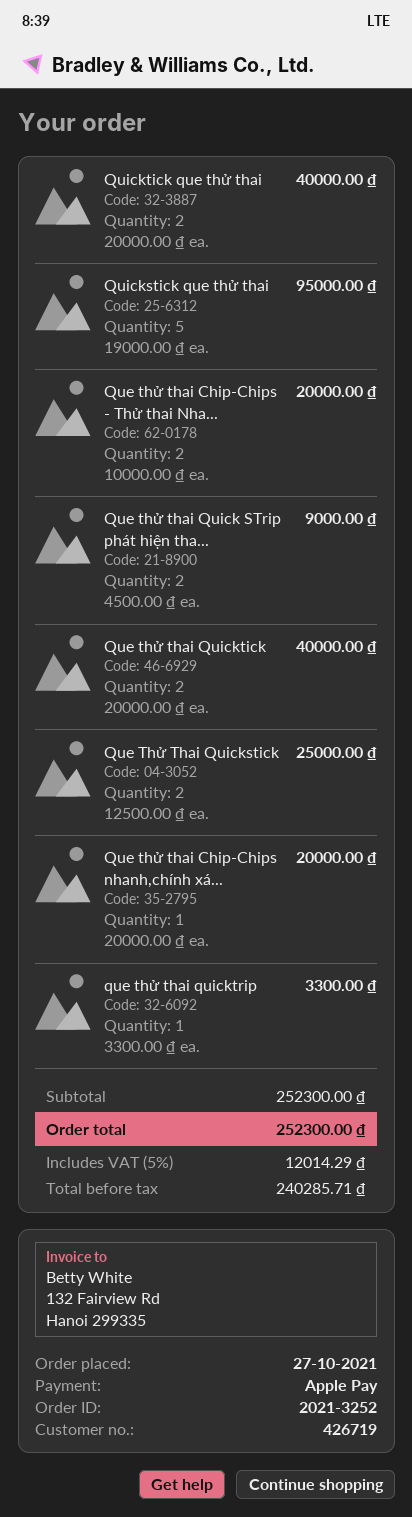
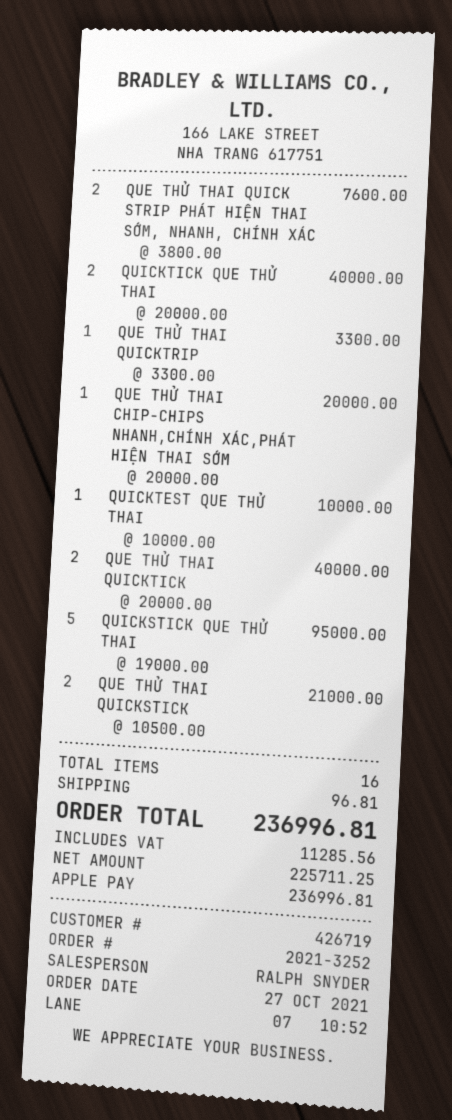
Que thử thai Chip-Chips - Thử thai Nha...: 2 x 10000.00 = 20000.00 -> none
Que thử thai Quick STrip phát hiện tha...: 2 x 4500.00 = 9000.00 -> 2 x 3800.00 = 7600.00
Que Thử Thai Quickstick: 2 x 12500.00 = 25000.00 -> 2 x 10500.00 = 21000.00
QUICKTEST QUE THỬ THAI: none -> 1 x 10000.00 = 10000.00
shipping: none -> 96.81
net: 240285.71 -> 225711.25
tax: 12014.29 -> 11285.56
total: 252300.00 -> 236996.81

